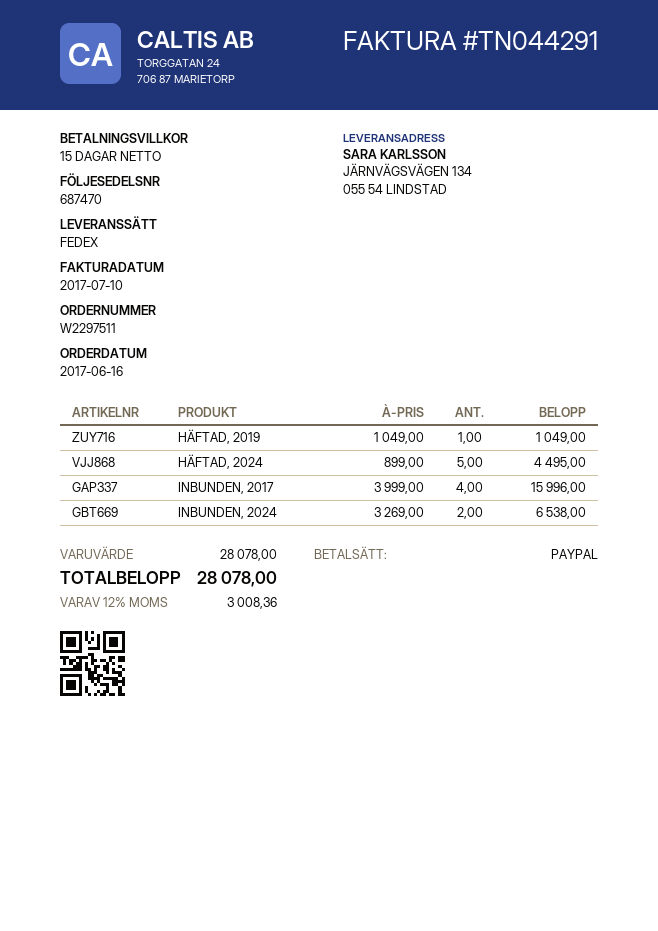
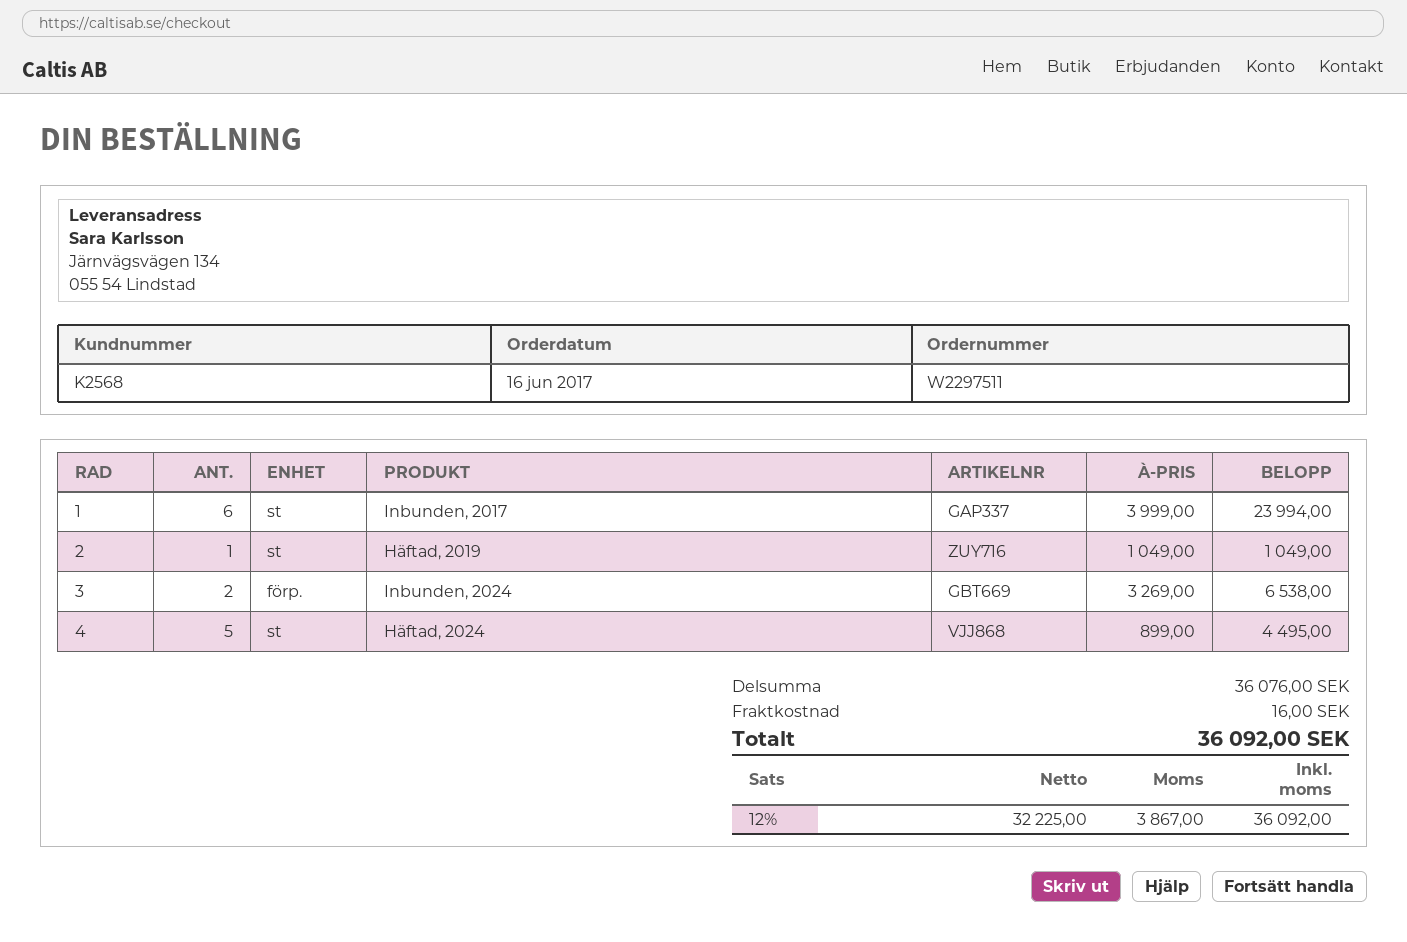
INBUNDEN, 2017: 4 x 3999.00 = 15996.00 -> 6 x 3999.00 = 23994.00
subtotal: 28078.00 -> 36076.00
shipping: none -> 16.00
tax: 12% = 3008.36 -> 12% = 3867.00
total: 28078.00 -> 36092.00

